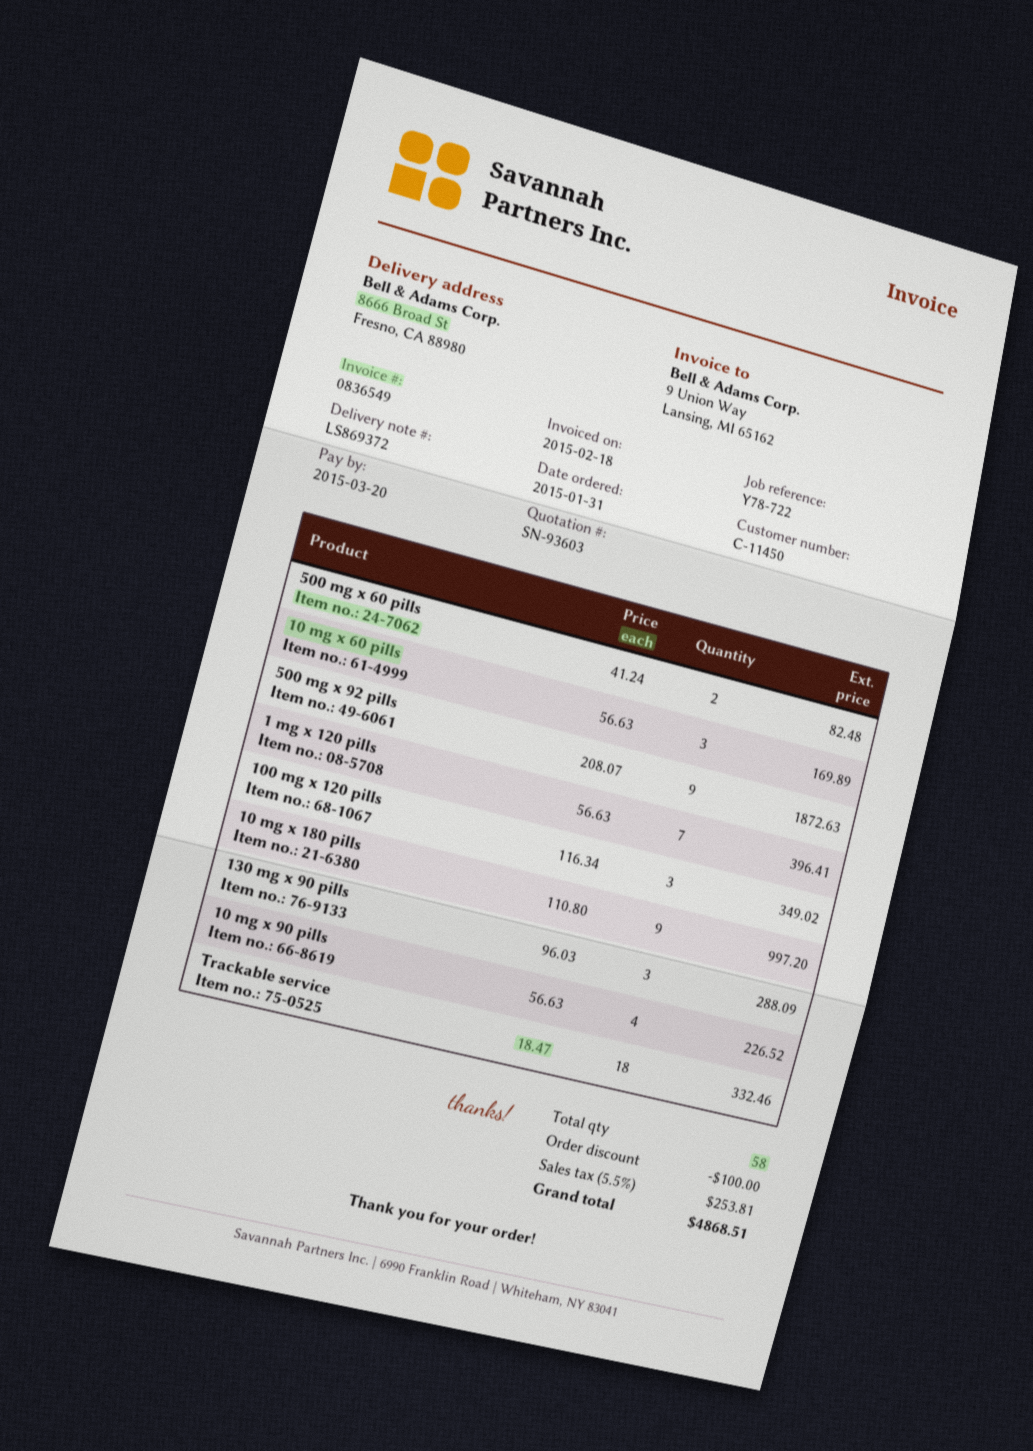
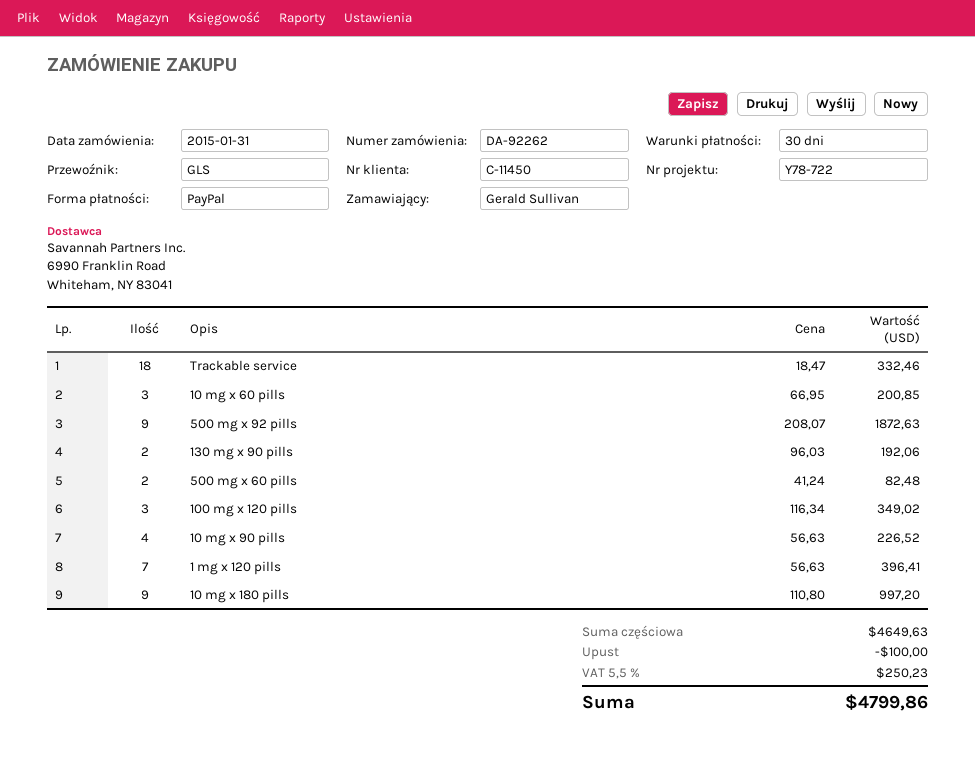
10 mg x 60 pills: 3 x 56.63 = 169.89 -> 3 x 66.95 = 200.85
130 mg x 90 pills: 3 x 96.03 = 288.09 -> 2 x 96.03 = 192.06
tax: 5.5% = 253.81 -> 5.5% = 250.23
total: 4868.51 -> 4799.86

